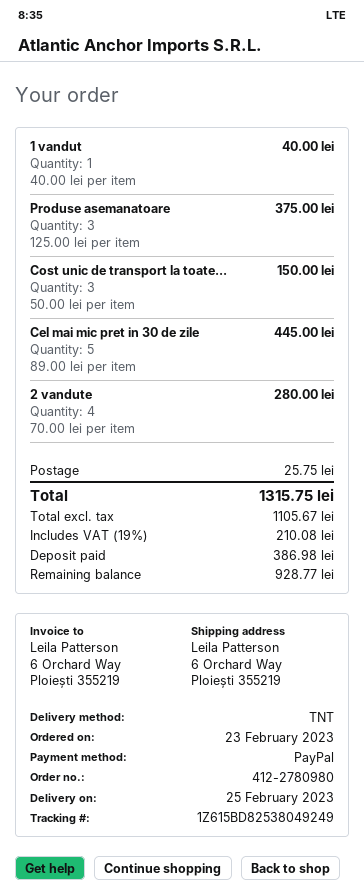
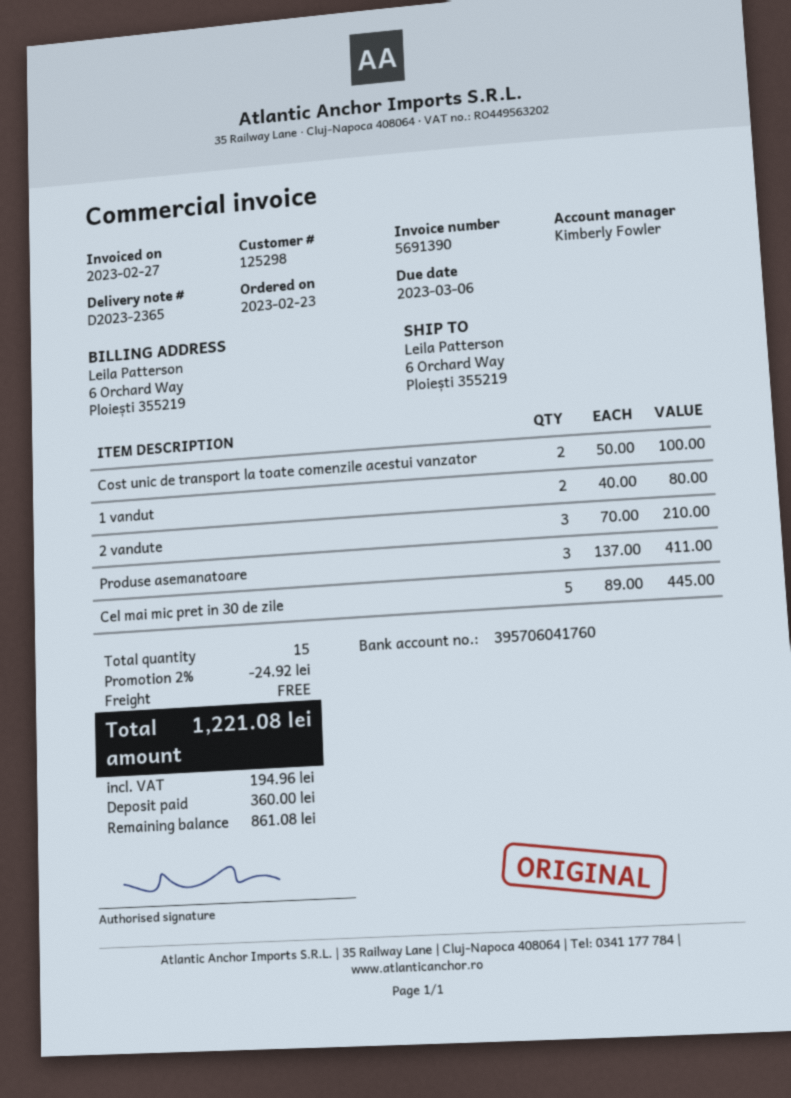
1 vandut: 1 x 40.00 = 40.00 -> 2 x 40.00 = 80.00
Produse asemanatoare: 3 x 125.00 = 375.00 -> 3 x 137.00 = 411.00
Cost unic de transport la toate...: 3 x 50.00 = 150.00 -> 2 x 50.00 = 100.00
2 vandute: 4 x 70.00 = 280.00 -> 3 x 70.00 = 210.00
discount: none -> 2% = 24.92
shipping: 25.75 -> 0.00
tax: 210.08 -> 194.96
total: 1315.75 -> 1221.08
deposit: 386.98 -> 360.00
balance: 928.77 -> 861.08

